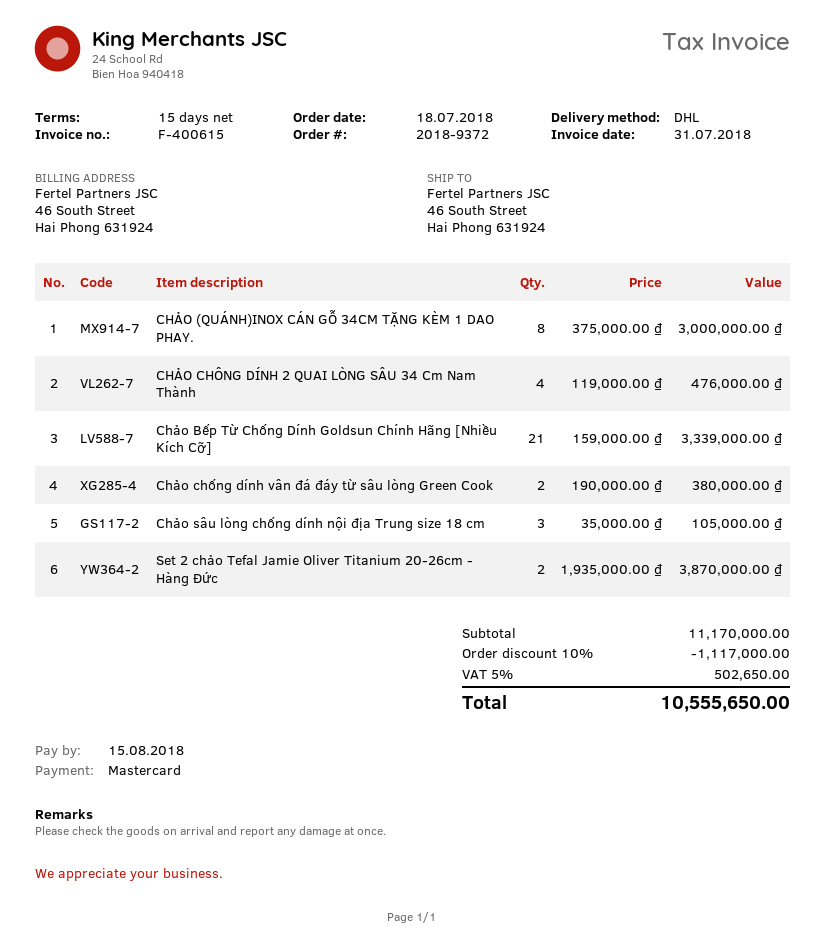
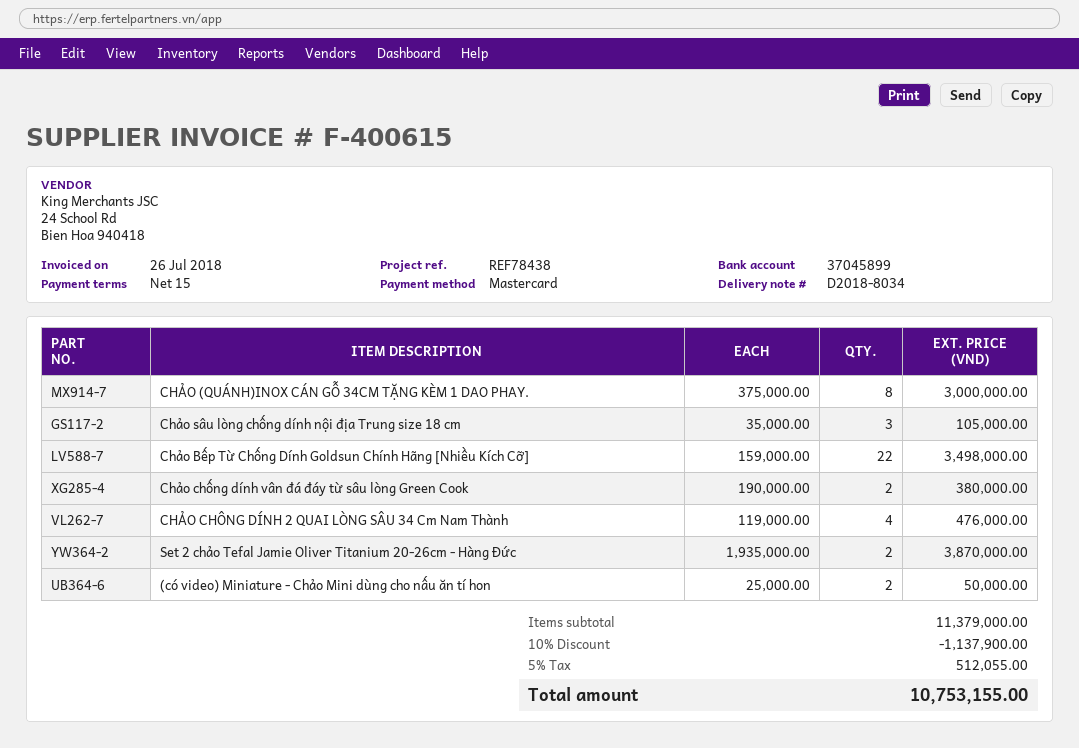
invoice date: 2018-07-31 -> 2018-07-26
Chảo Bếp Từ Chống Dính Goldsun Chính Hãng [Nhiều Kích Cỡ]: 21 x 159000.00 = 3339000.00 -> 22 x 159000.00 = 3498000.00
(có video) Miniature - Chảo Mini dùng cho nấu ăn tí hon: none -> 2 x 25000.00 = 50000.00
subtotal: 11170000.00 -> 11379000.00
discount: 10% = 1117000.00 -> 10% = 1137900.00
tax: 5% = 502650.00 -> 5% = 512055.00
total: 10555650.00 -> 10753155.00

